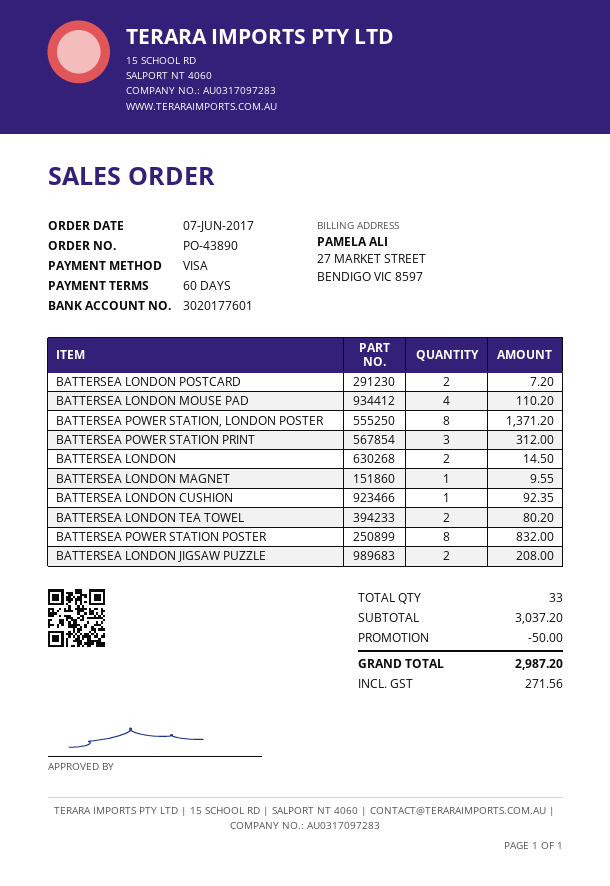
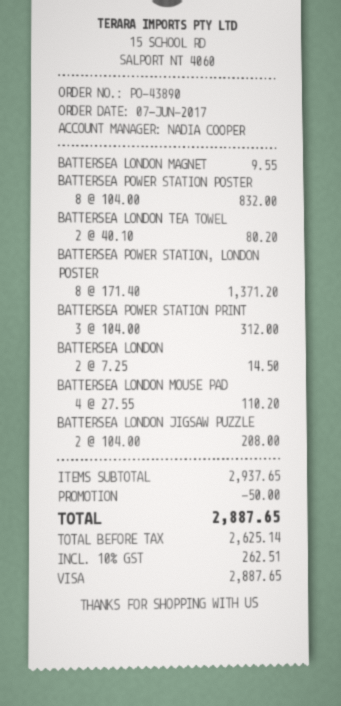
BATTERSEA LONDON POSTCARD: 2 for 7.20 -> none
BATTERSEA LONDON CUSHION: 1 for 92.35 -> none
subtotal: 3037.20 -> 2937.65
tax: 271.56 -> 262.51
total: 2987.20 -> 2887.65

